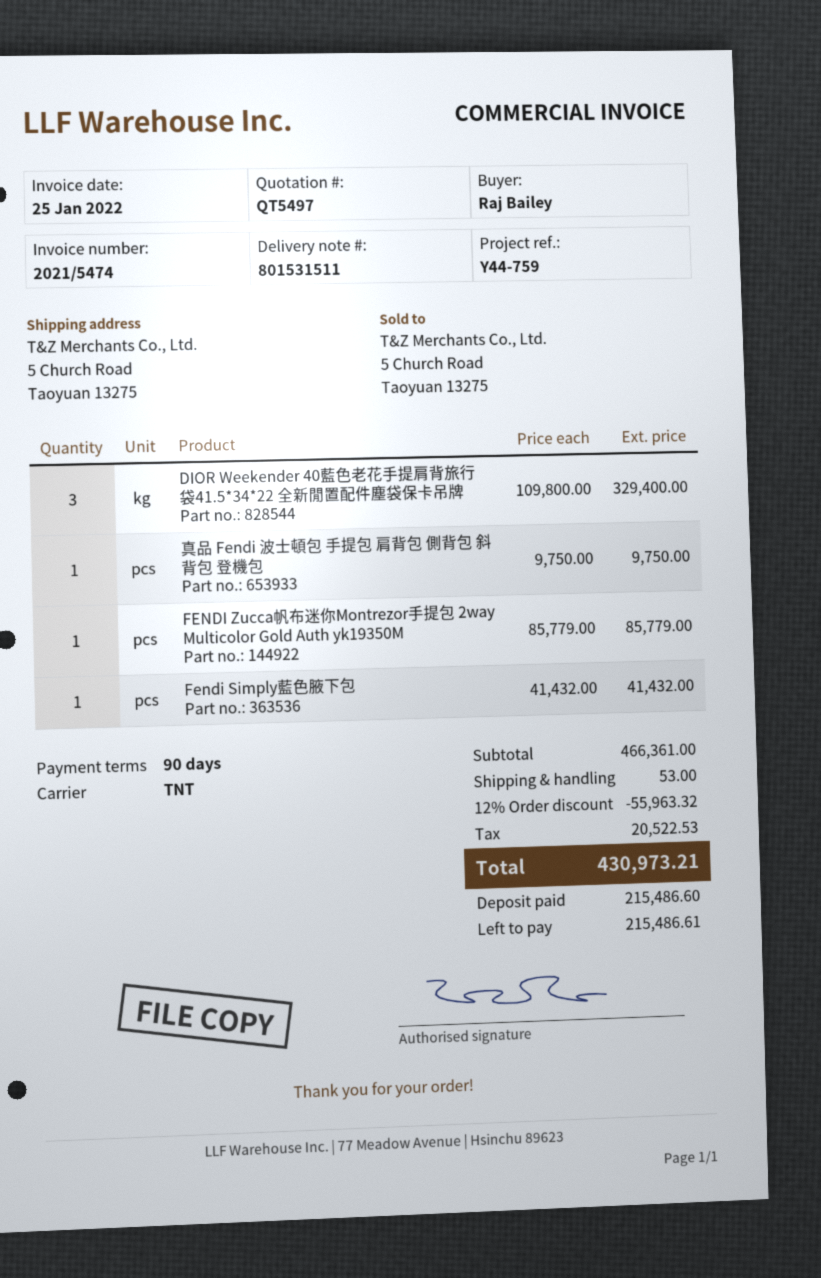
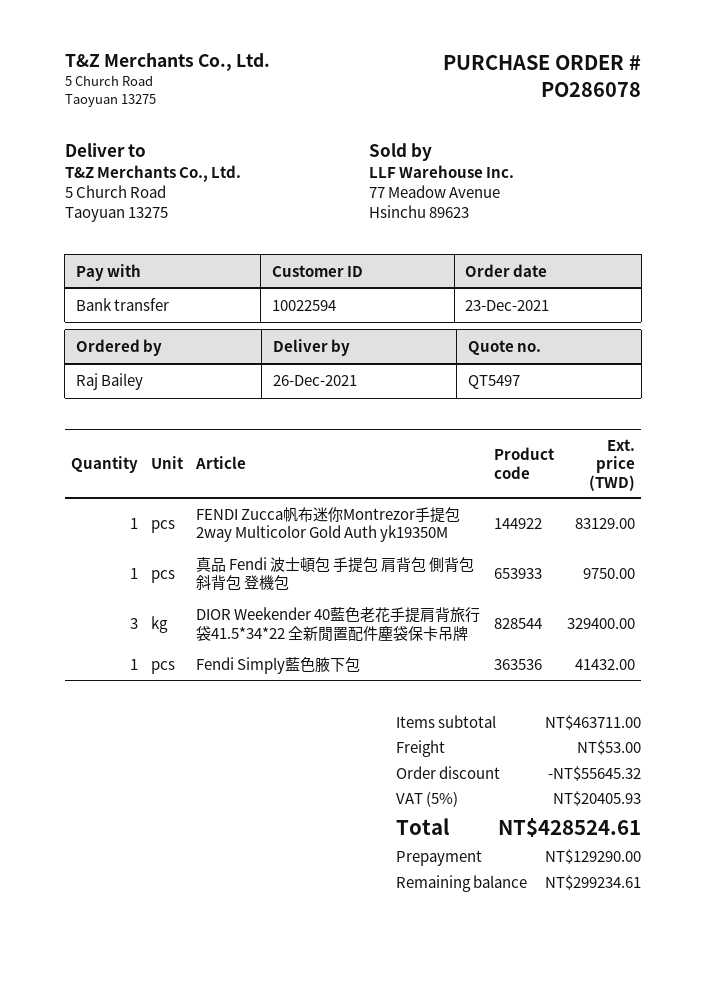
FENDI Zucca帆布迷你Montrezor手提包 2way Multicolor Gold Auth yk19350M: 1 for 85779.00 -> 1 for 83129.00
subtotal: 466361.00 -> 463711.00
discount: 55963.32 -> 55645.32
tax: 20522.53 -> 20405.93
total: 430973.21 -> 428524.61
deposit: 215486.60 -> 129290.00
balance: 215486.61 -> 299234.61

